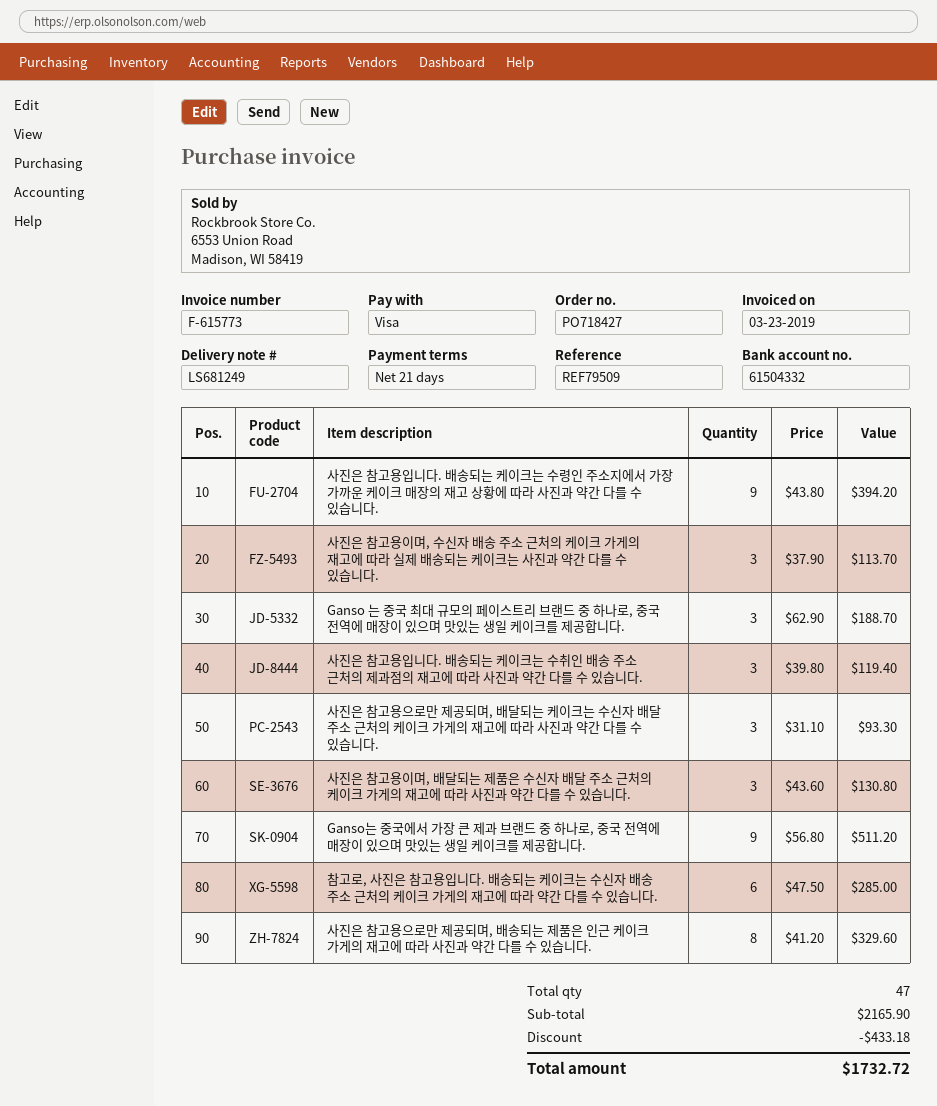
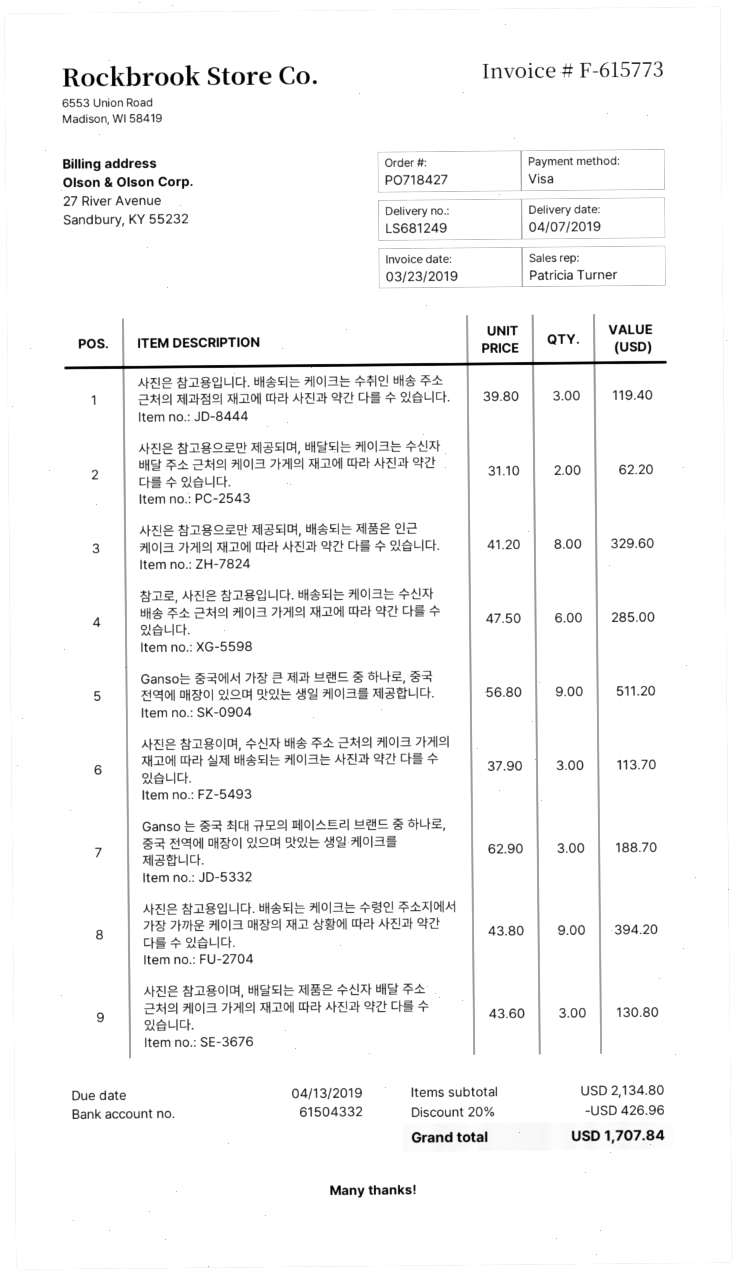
사진은 참고용으로만 제공되며, 배달되는 케이크는 수신자 배달 주소 근처의 케이크 가게의 재고에 따라 사진과 약간 다를 수 있습니다.: 3 x 31.10 = 93.30 -> 2 x 31.10 = 62.20
subtotal: 2165.90 -> 2134.80
discount: 433.18 -> 426.96
total: 1732.72 -> 1707.84

